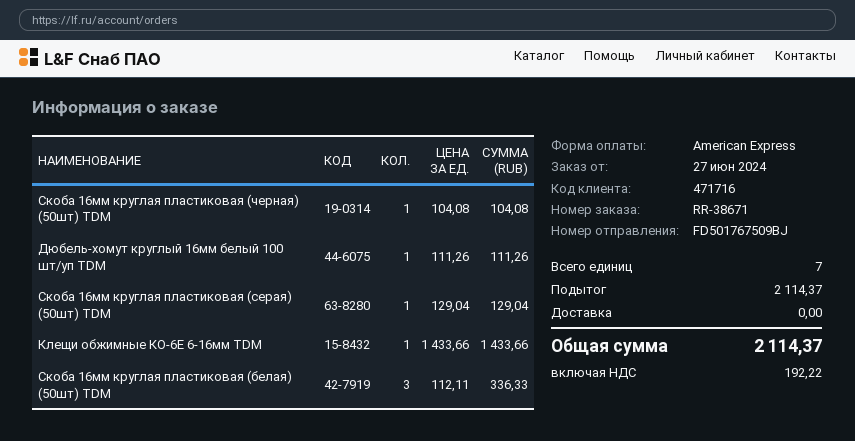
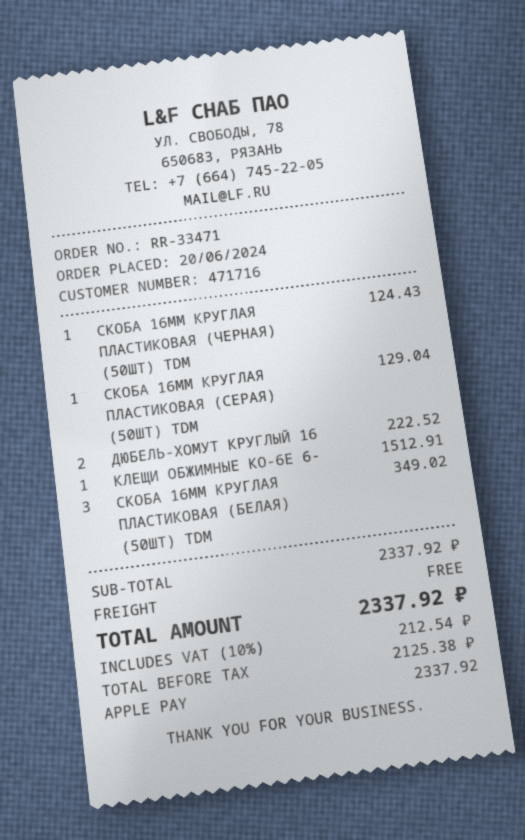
order number: RR-38671 -> RR-33471
order date: 2024-06-27 -> 2024-06-20
payment method: American Express -> Apple Pay
Скоба 16мм круглая пластиковая (черная) (50шт) TDM: 1 for 104.08 -> 1 for 124.43
Дюбель-хомут круглый 16мм белый 100 шт/уп TDM: 1 for 111.26 -> 2 for 222.52
Клещи обжимные КО-6Е 6-16мм TDM: 1 for 1433.66 -> 1 for 1512.91
Скоба 16мм круглая пластиковая (белая) (50шт) TDM: 3 for 336.33 -> 3 for 349.02
subtotal: 2114.37 -> 2337.92
tax: 192.22 -> 212.54
total: 2114.37 -> 2337.92

